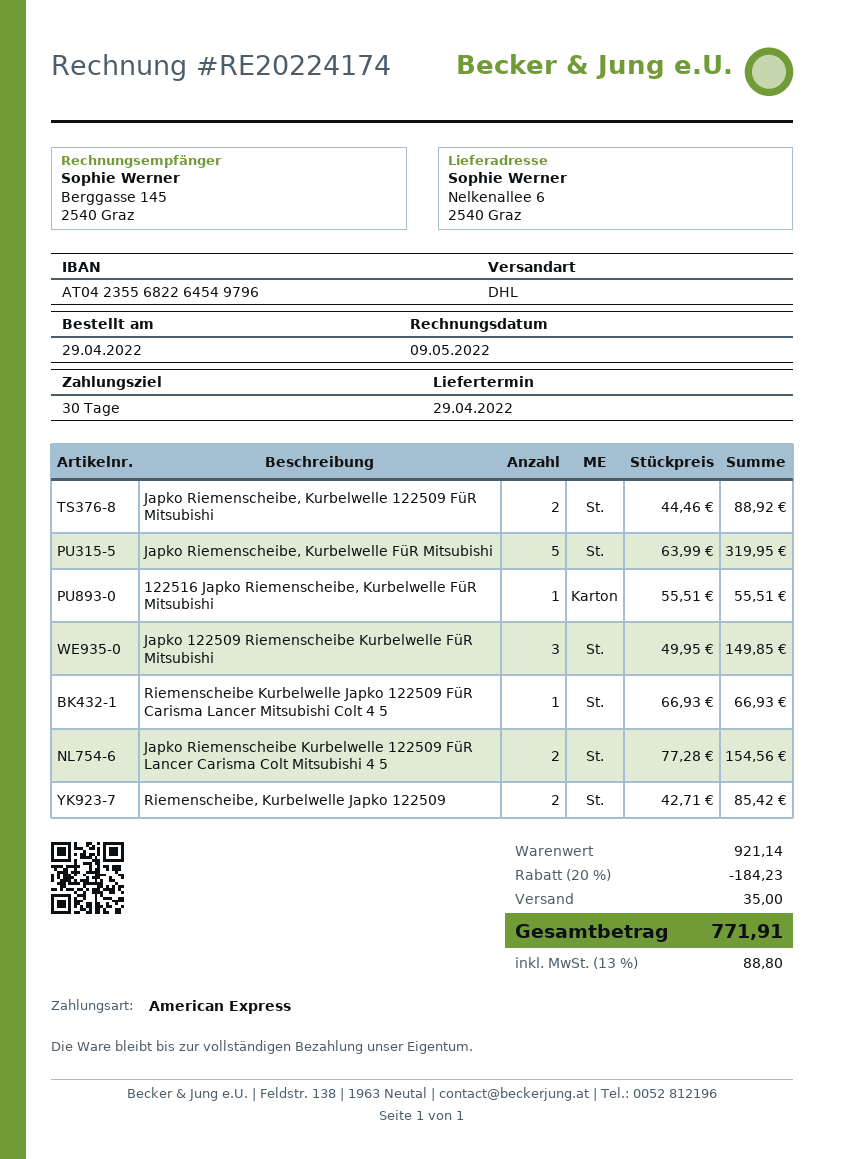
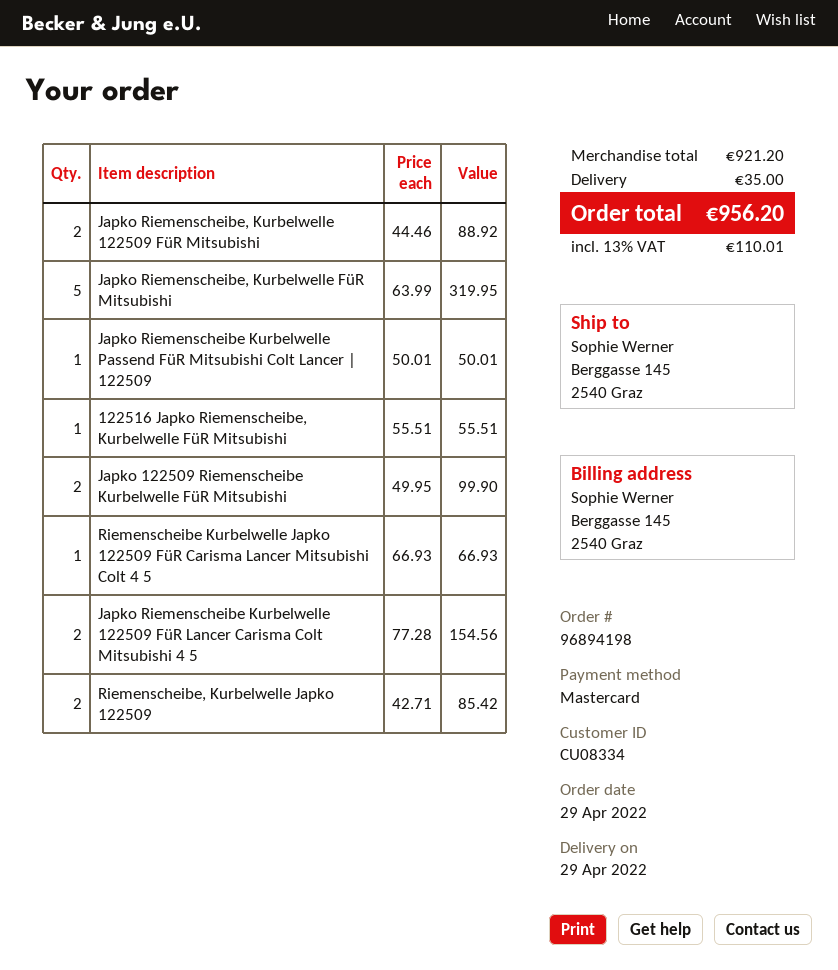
payment method: American Express -> Mastercard
ship to: Nelkenallee 6, 2540 Graz -> Berggasse 145, 2540 Graz
Japko 122509 Riemenscheibe Kurbelwelle FüR Mitsubishi: 3 x 49.95 = 149.85 -> 2 x 49.95 = 99.90
Japko Riemenscheibe Kurbelwelle Passend FüR Mitsubishi Colt Lancer | 122509: none -> 1 x 50.01 = 50.01
subtotal: 921.14 -> 921.20
discount: 20% = 184.23 -> none
tax: 13% = 88.80 -> 13% = 110.01
total: 771.91 -> 956.20

